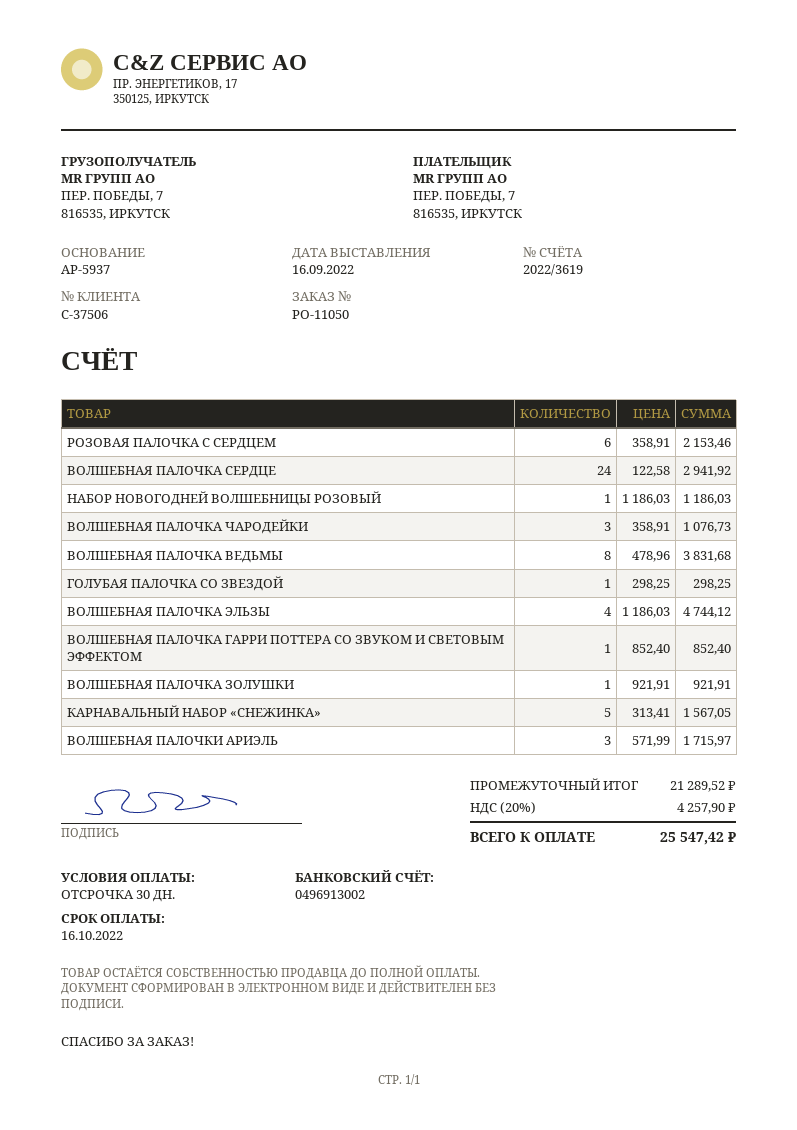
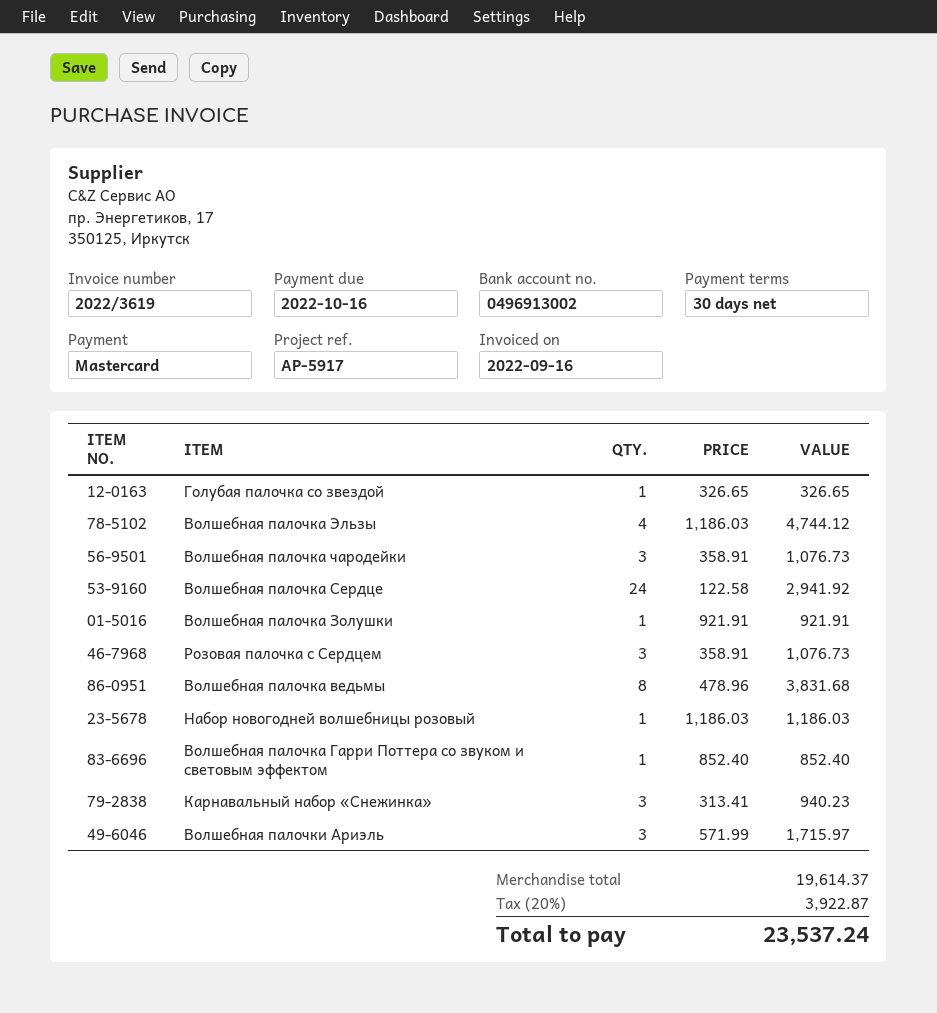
reference: AP-5937 -> AP-5917
РОЗОВАЯ ПАЛОЧКА С СЕРДЦЕМ: 6 x 358.91 = 2153.46 -> 3 x 358.91 = 1076.73
ГОЛУБАЯ ПАЛОЧКА СО ЗВЕЗДОЙ: 1 x 298.25 = 298.25 -> 1 x 326.65 = 326.65
КАРНАВАЛЬНЫЙ НАБОР «СНЕЖИНКА»: 5 x 313.41 = 1567.05 -> 3 x 313.41 = 940.23
subtotal: 21289.52 -> 19614.37
tax: 20% = 4257.90 -> 20% = 3922.87
total: 25547.42 -> 23537.24

